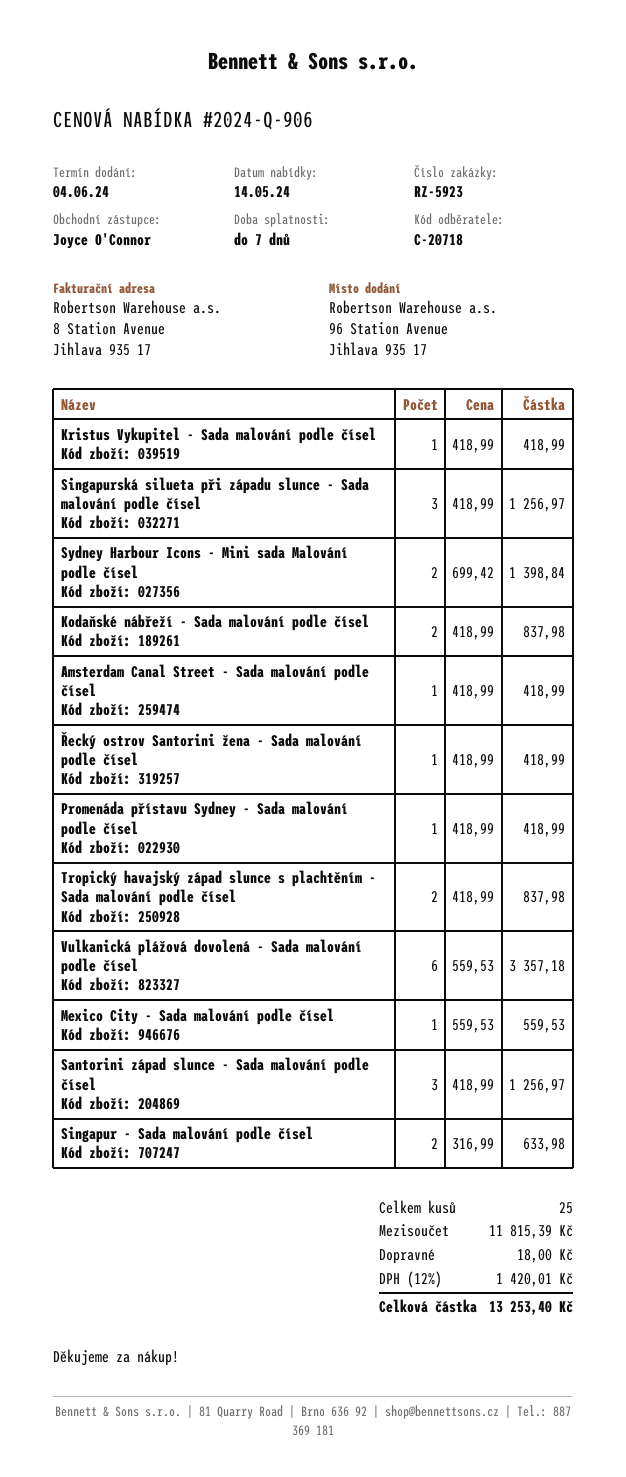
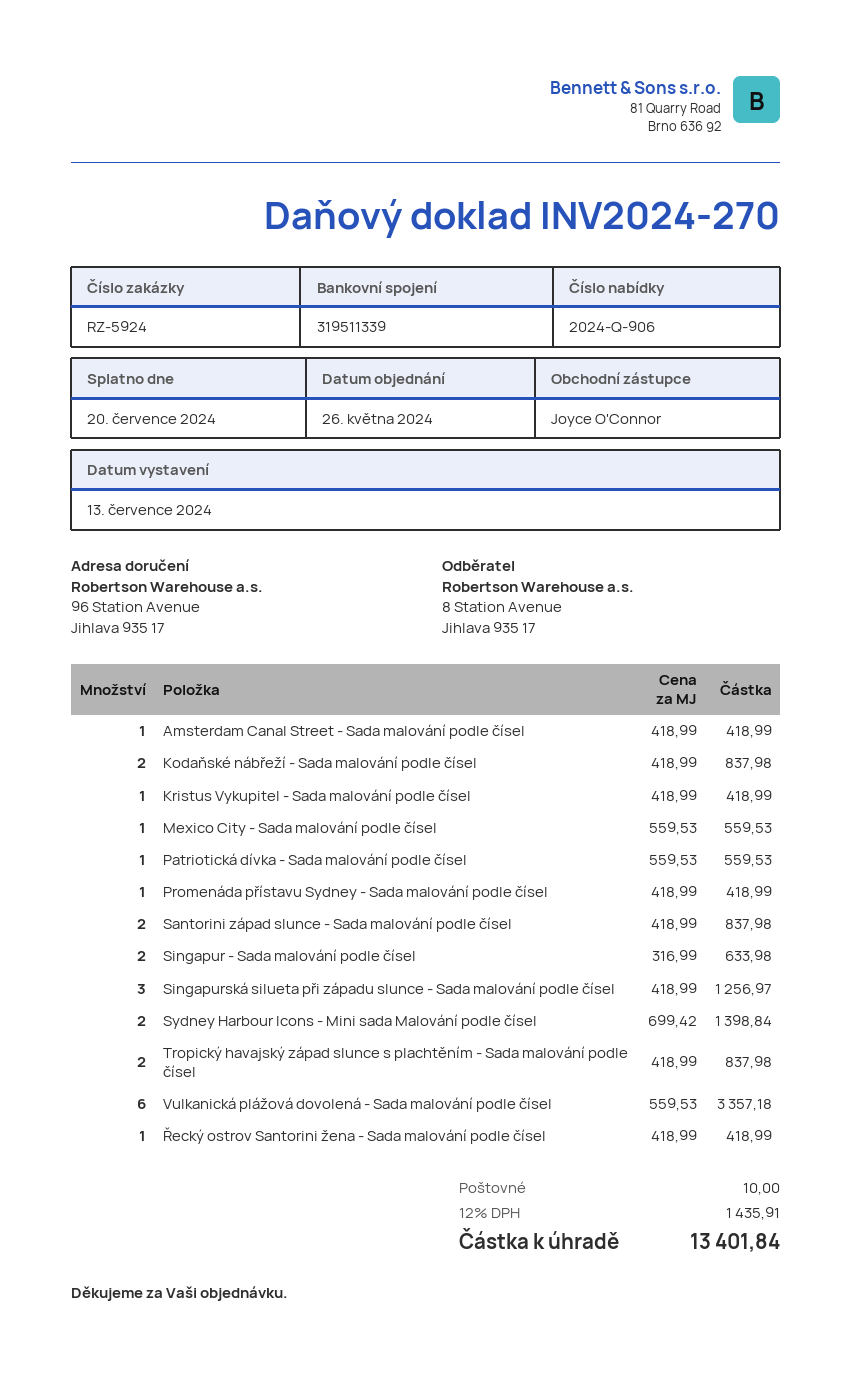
reference: RZ-5923 -> RZ-5924
Santorini západ slunce - Sada malování podle čísel: 3 x 418.99 = 1256.97 -> 2 x 418.99 = 837.98
Patriotická dívka - Sada malování podle čísel: none -> 1 x 559.53 = 559.53
shipping: 18.00 -> 10.00
tax: 12% = 1420.01 -> 12% = 1435.91
total: 13253.40 -> 13401.84

